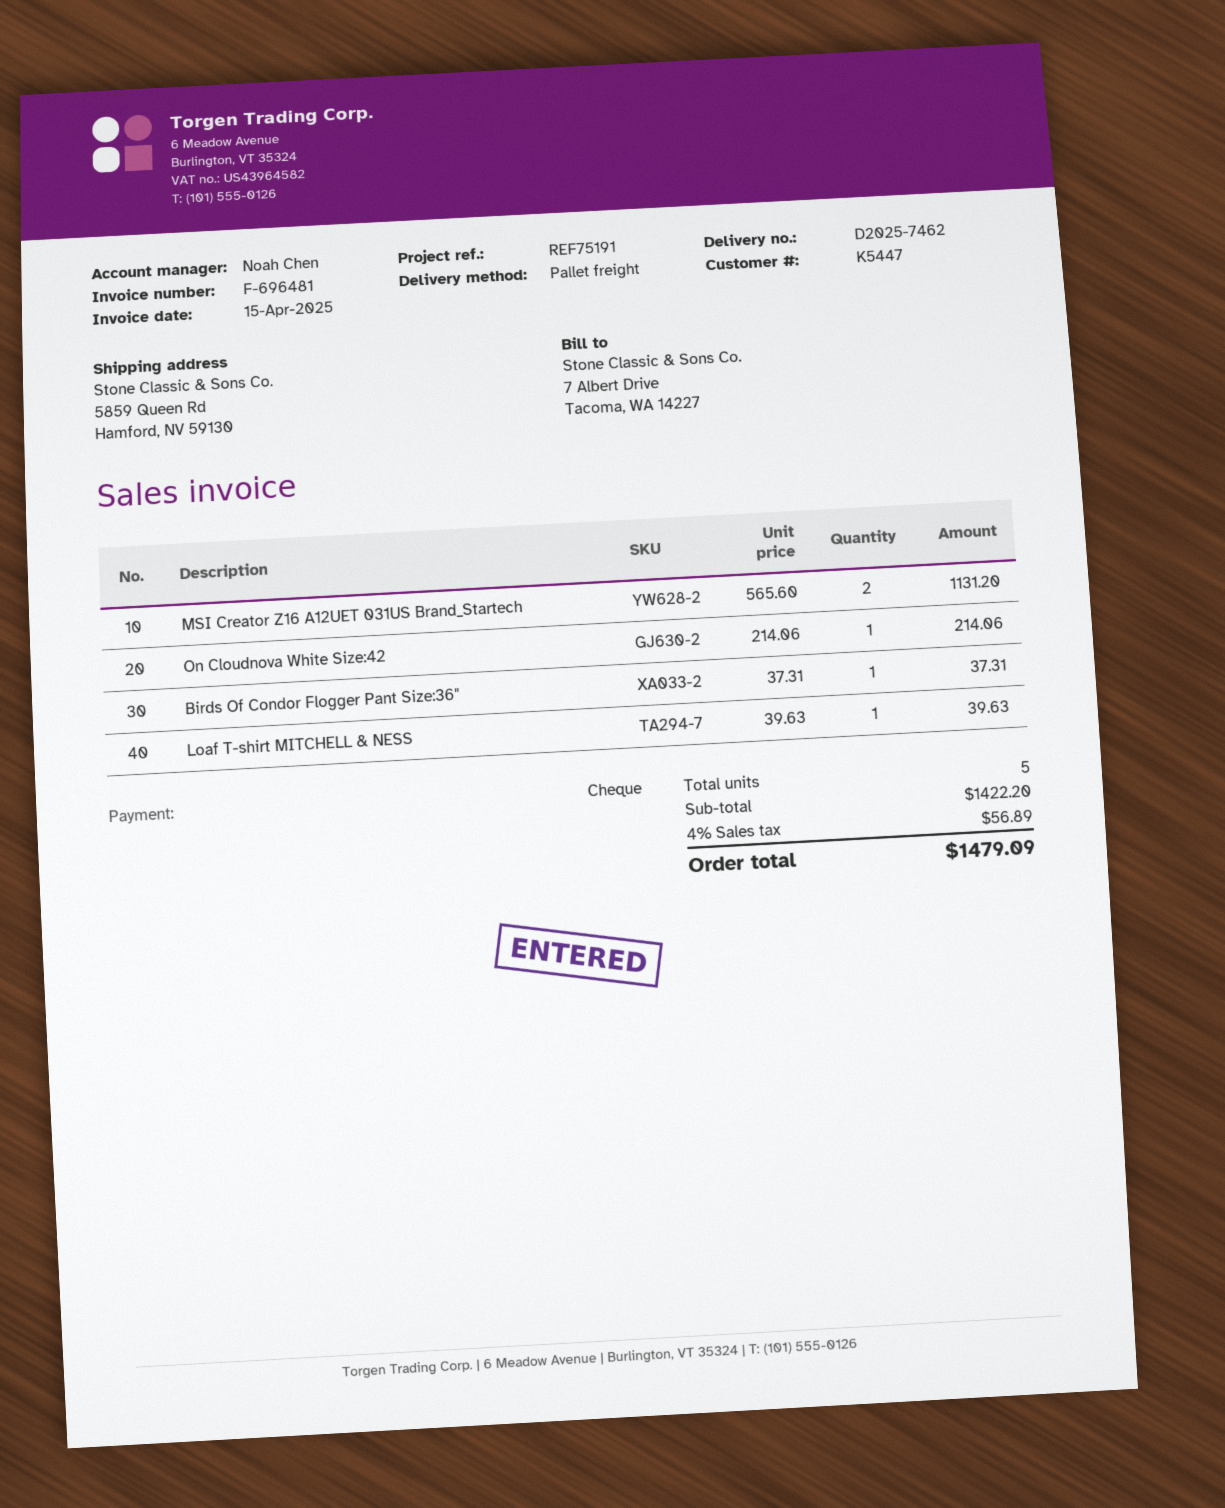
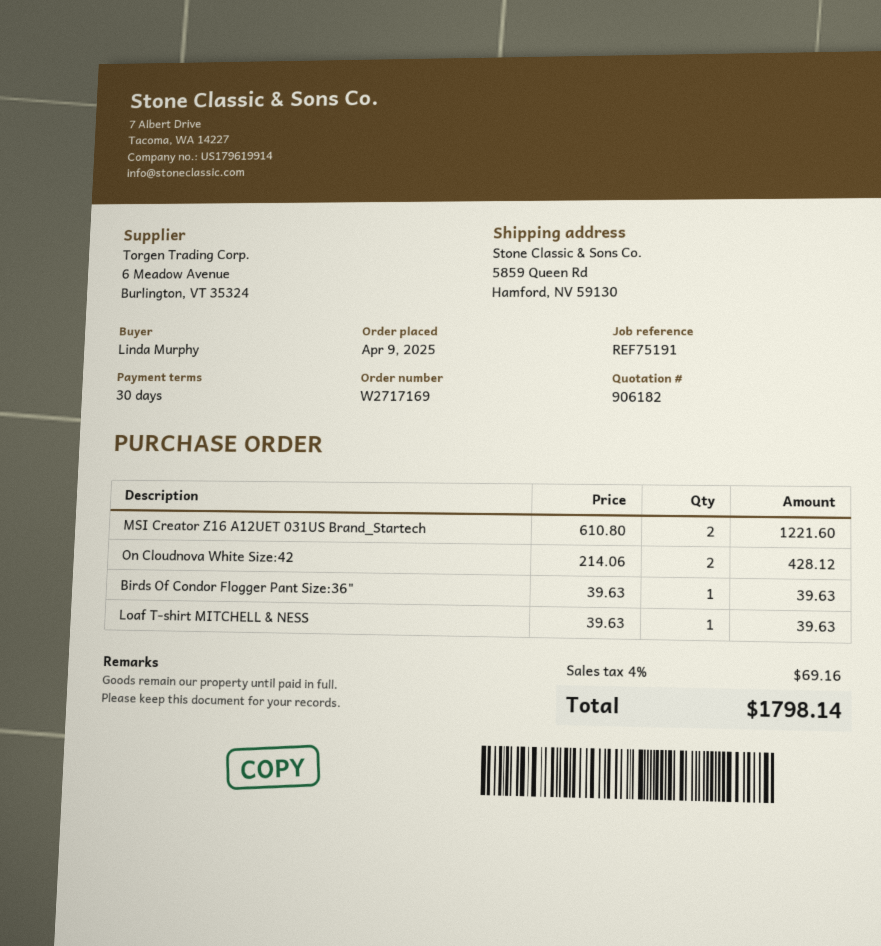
MSI Creator Z16 A12UET 031US Brand_Startech: 2 x 565.60 = 1131.20 -> 2 x 610.80 = 1221.60
On Cloudnova White Size:42: 1 x 214.06 = 214.06 -> 2 x 214.06 = 428.12
Birds Of Condor Flogger Pant Size:36": 1 x 37.31 = 37.31 -> 1 x 39.63 = 39.63
tax: 4% = 56.89 -> 4% = 69.16
total: 1479.09 -> 1798.14

